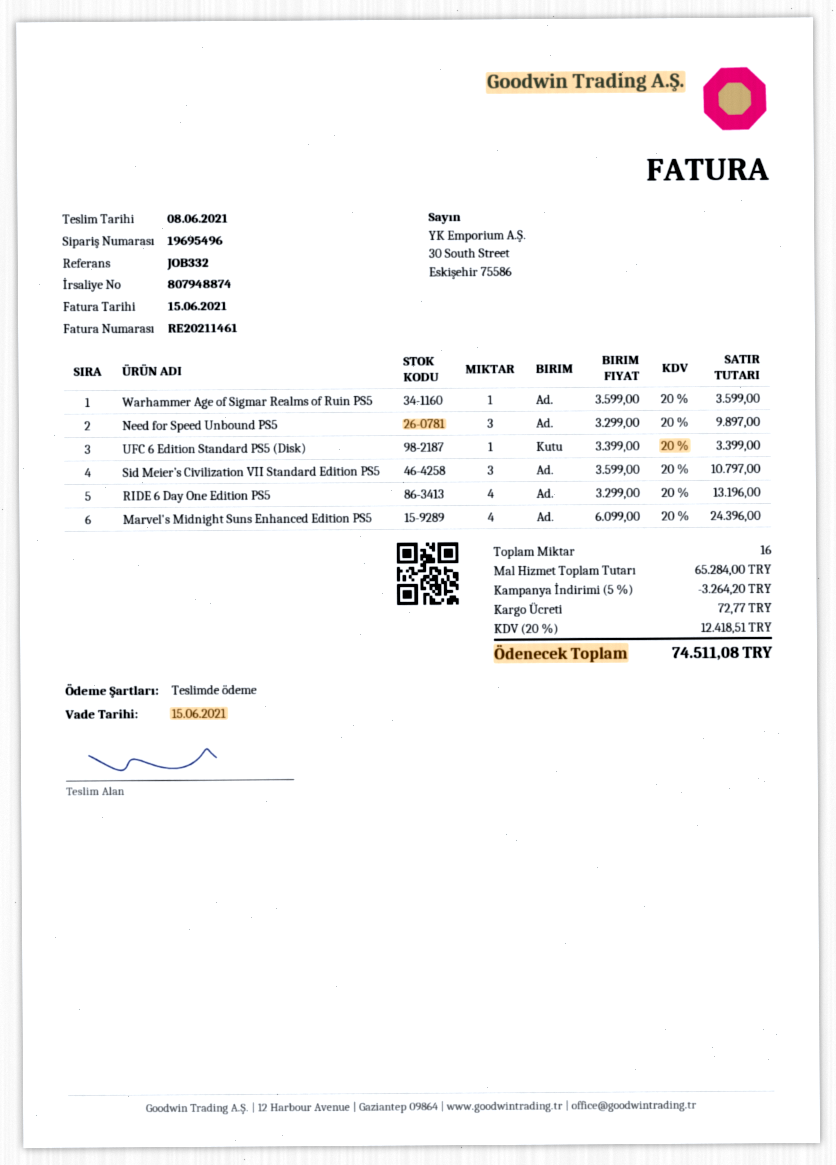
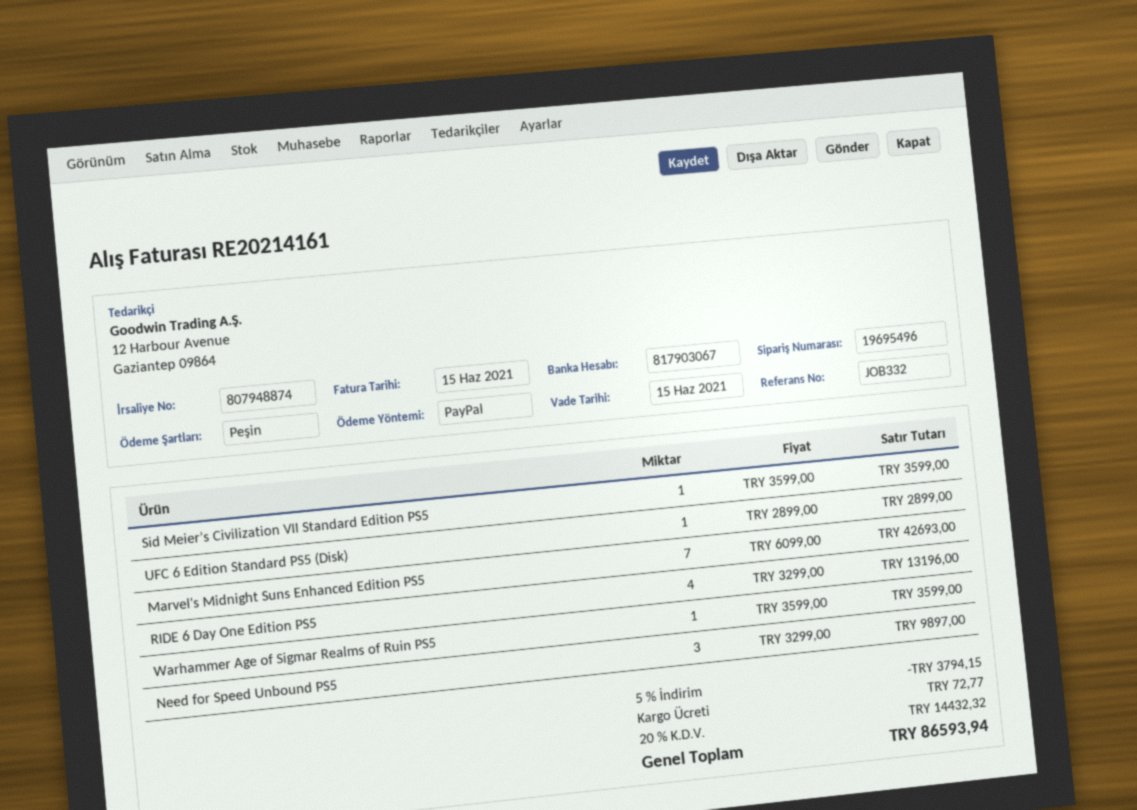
invoice number: RE20211461 -> RE20214161
UFC 6 Edition Standard PS5 (Disk): 1 x 3399.00 = 3399.00 -> 1 x 2899.00 = 2899.00
Sid Meier’s Civilization VII Standard Edition PS5: 3 x 3599.00 = 10797.00 -> 1 x 3599.00 = 3599.00
Marvel's Midnight Suns Enhanced Edition PS5: 4 x 6099.00 = 24396.00 -> 7 x 6099.00 = 42693.00
discount: 5% = 3264.20 -> 5% = 3794.15
tax: 20% = 12418.51 -> 20% = 14432.32
total: 74511.08 -> 86593.94

